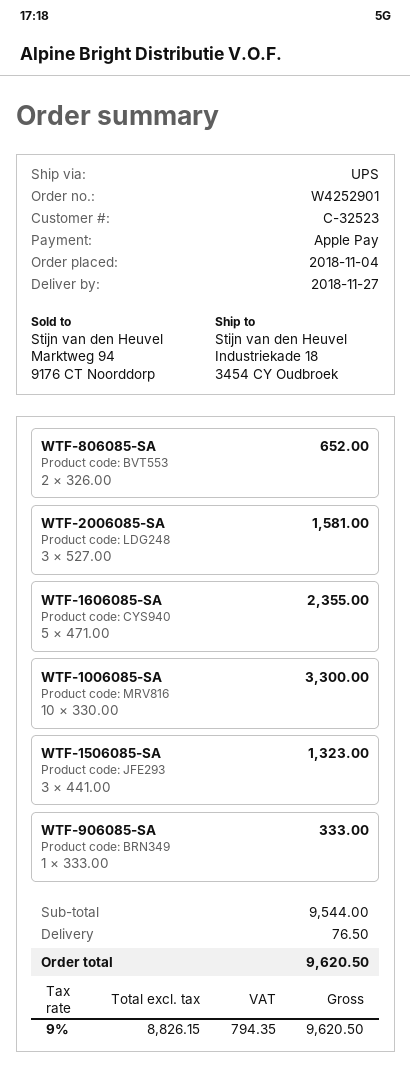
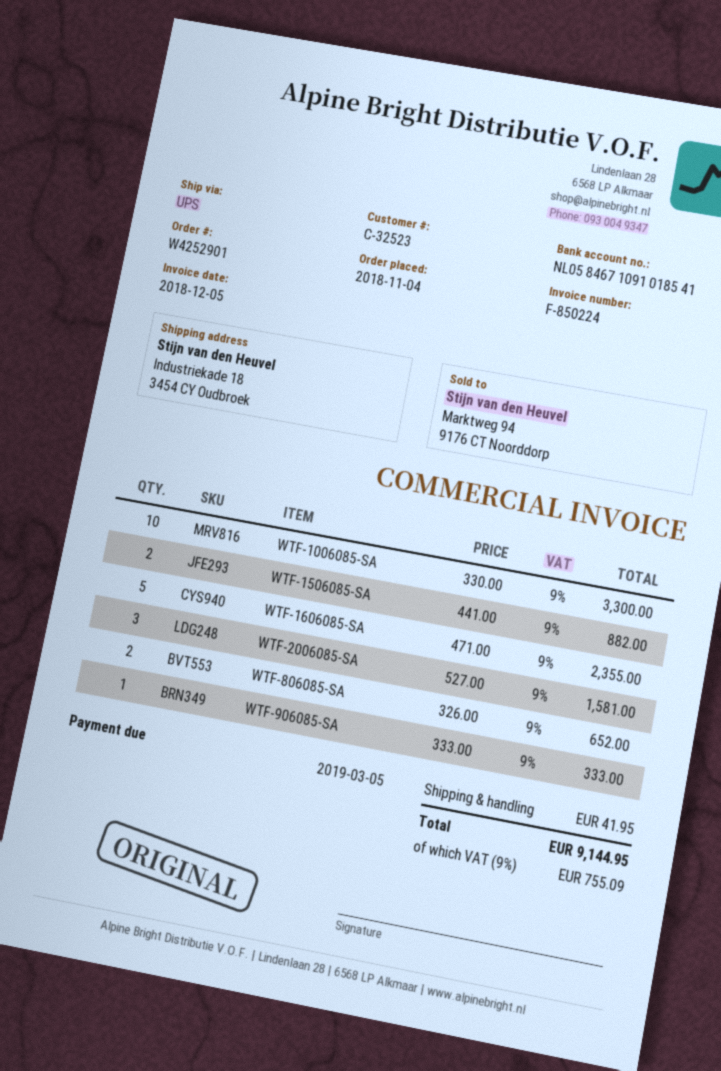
WTF-1506085-SA: 3 x 441.00 = 1323.00 -> 2 x 441.00 = 882.00
shipping: 76.50 -> 41.95
tax: 9% = 794.35 -> 9% = 755.09
total: 9620.50 -> 9144.95

